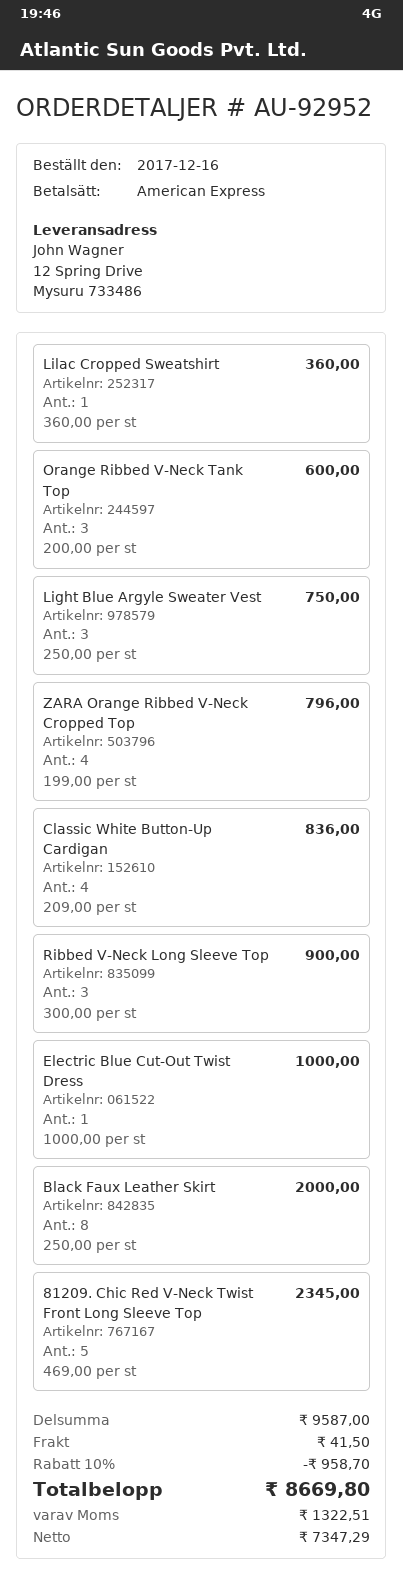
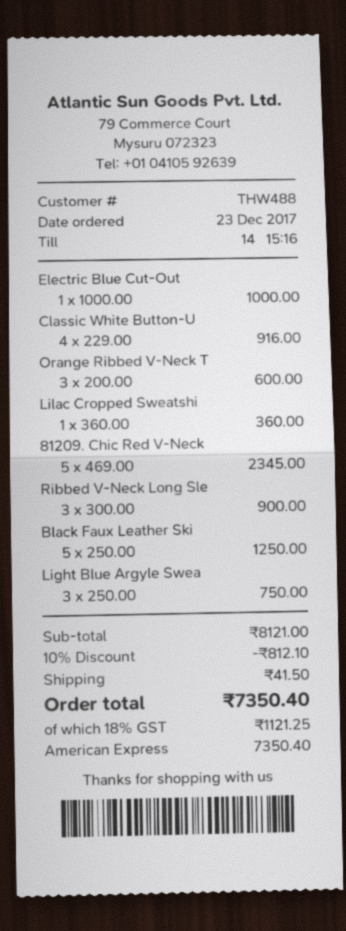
order date: 2017-12-16 -> 2017-12-23
ZARA Orange Ribbed V-Neck Cropped Top: 4 x 199.00 = 796.00 -> none
Classic White Button-Up Cardigan: 4 x 209.00 = 836.00 -> 4 x 229.00 = 916.00
Black Faux Leather Skirt: 8 x 250.00 = 2000.00 -> 5 x 250.00 = 1250.00
subtotal: 9587.00 -> 8121.00
discount: 10% = 958.70 -> 10% = 812.10
tax: 1322.51 -> 1121.25
total: 8669.80 -> 7350.40

